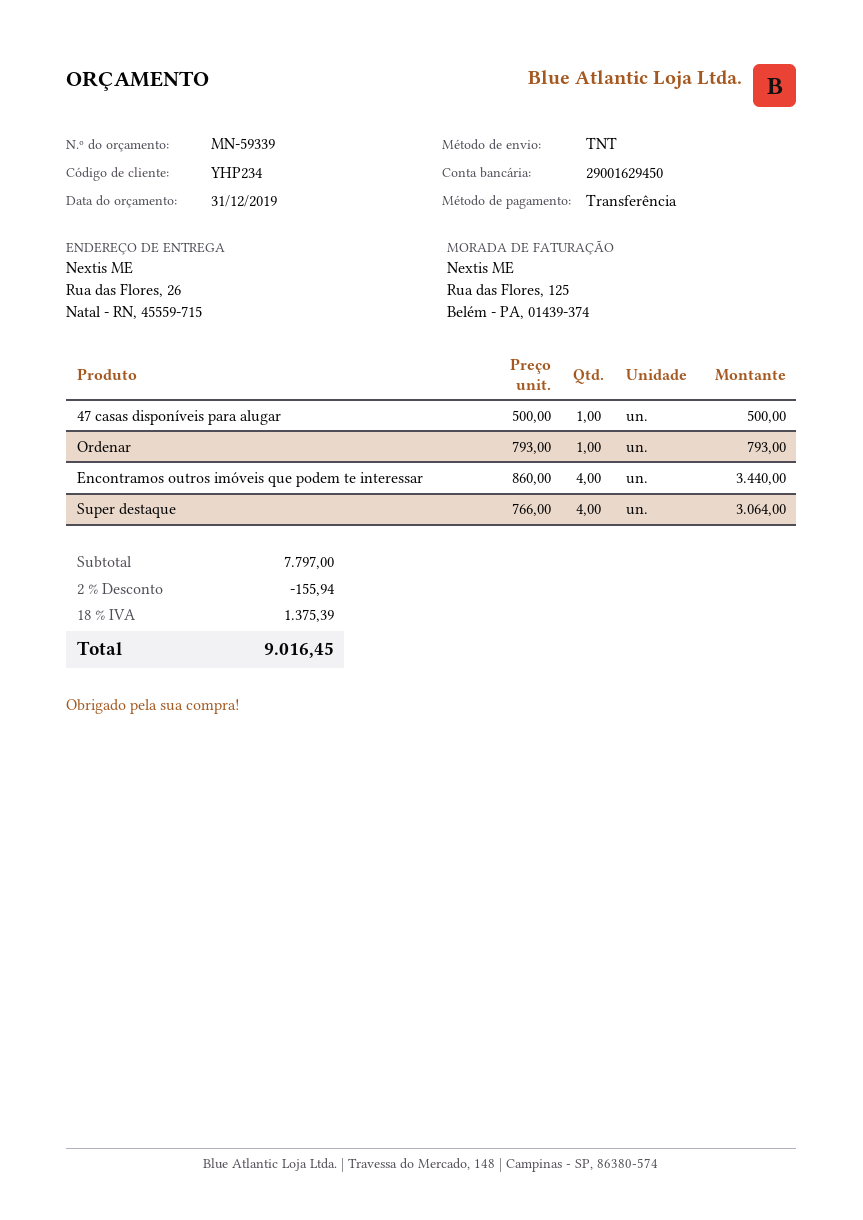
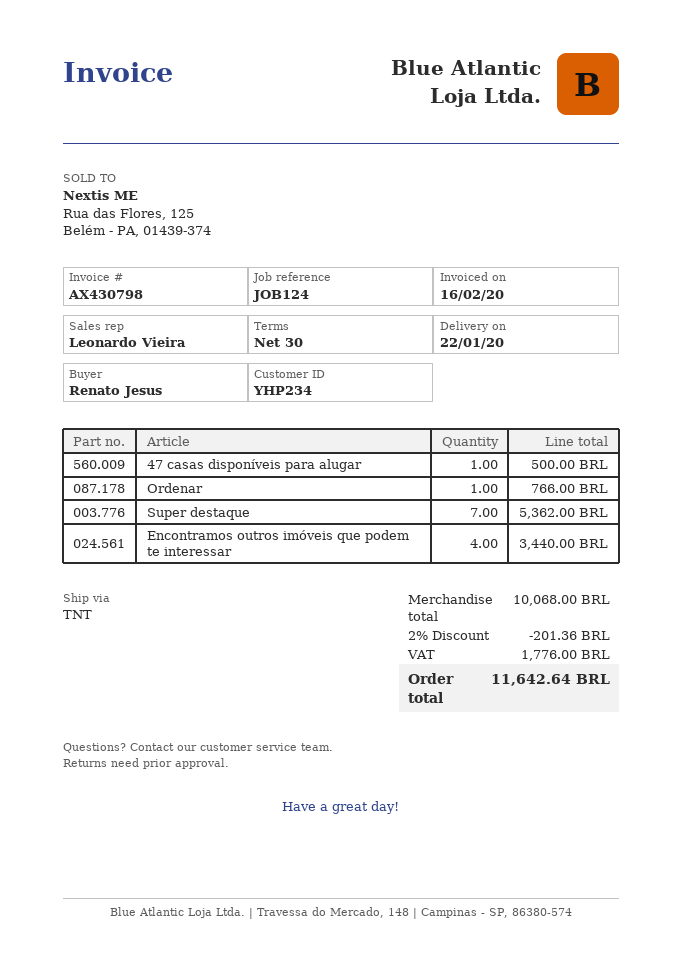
Ordenar: 1 for 793.00 -> 1 for 766.00
Super destaque: 4 for 3064.00 -> 7 for 5362.00
subtotal: 7797.00 -> 10068.00
discount: 2% = 155.94 -> 2% = 201.36
tax: 1375.39 -> 1776.00
total: 9016.45 -> 11642.64

